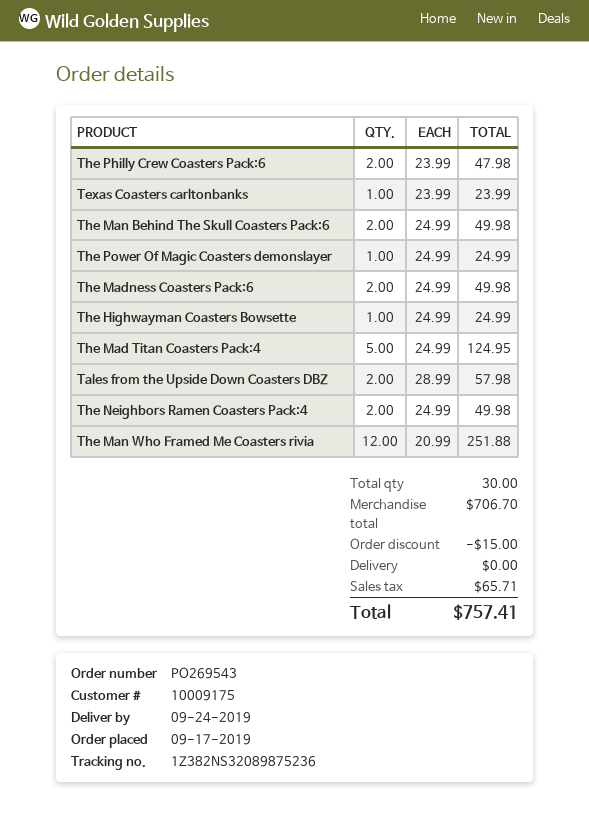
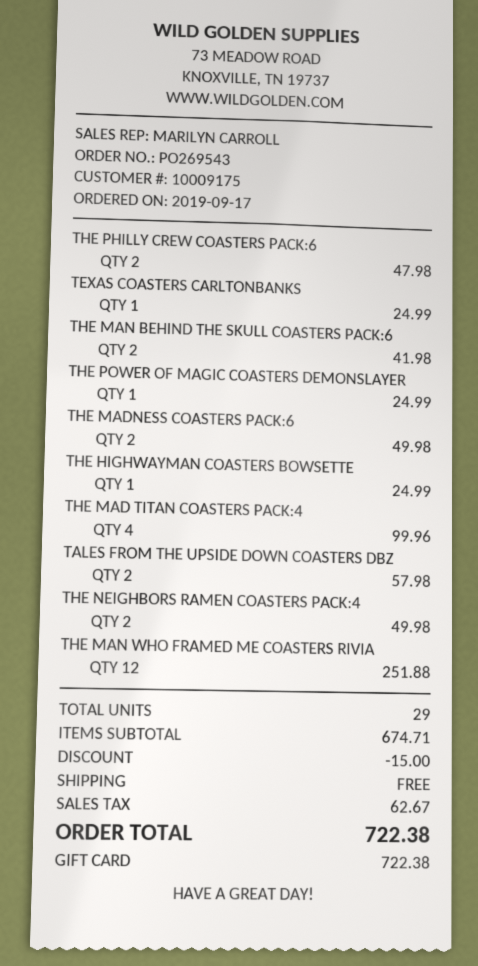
Texas Coasters carltonbanks: 1 for 23.99 -> 1 for 24.99
The Man Behind The Skull Coasters Pack:6: 2 for 49.98 -> 2 for 41.98
The Mad Titan Coasters Pack:4: 5 for 124.95 -> 4 for 99.96
total quantity: 30 -> 29
subtotal: 706.70 -> 674.71
tax: 65.71 -> 62.67
total: 757.41 -> 722.38

